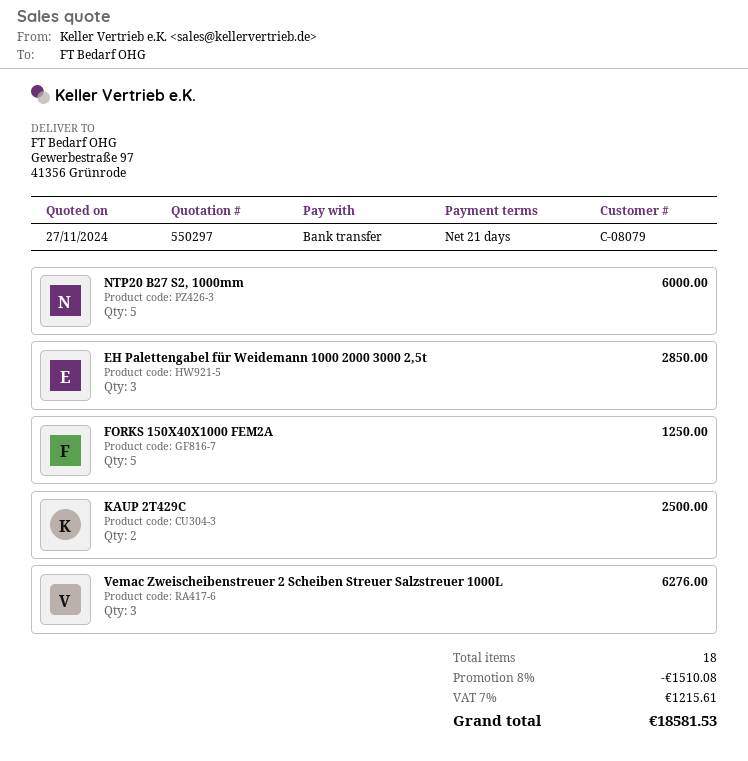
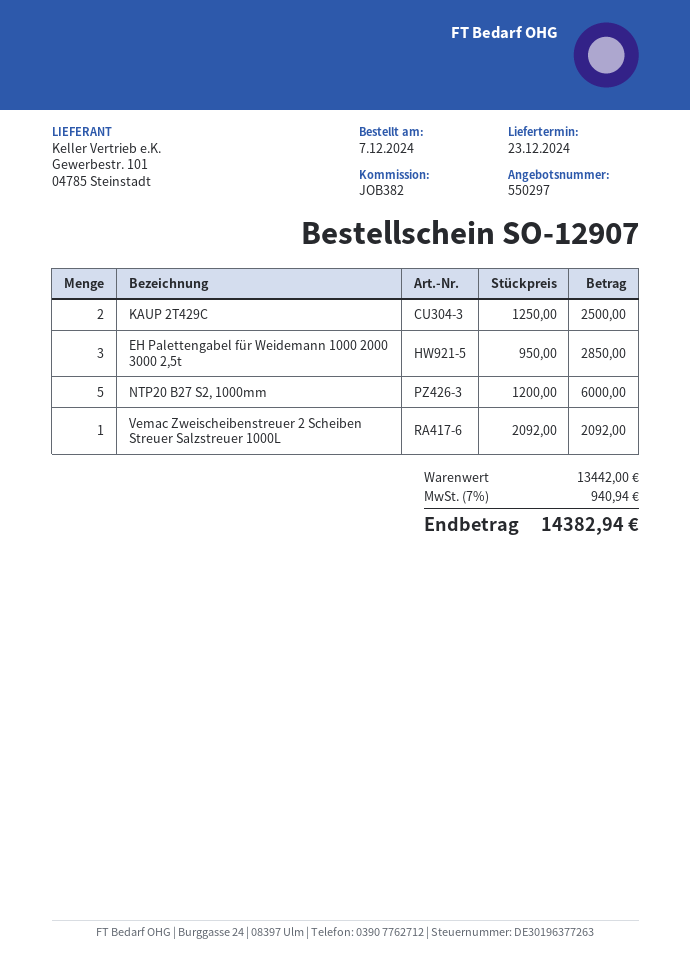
FORKS 150X40X1000 FEM2A: 5 for 1250.00 -> none
Vemac Zweischeibenstreuer 2 Scheiben Streuer Salzstreuer 1000L: 3 for 6276.00 -> 1 for 2092.00
discount: 8% = 1510.08 -> none
tax: 7% = 1215.61 -> 7% = 940.94
total: 18581.53 -> 14382.94

